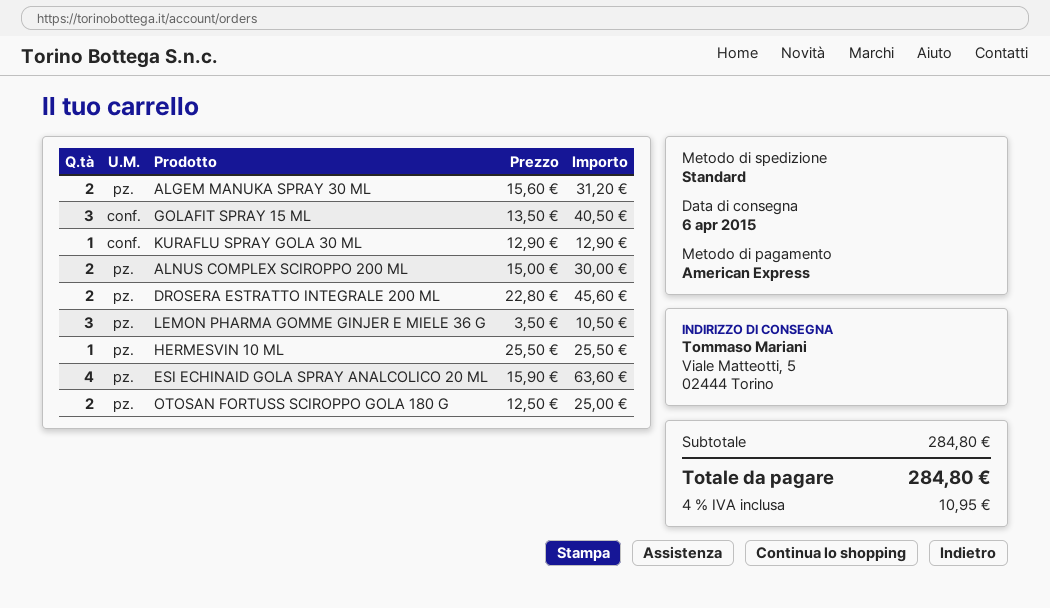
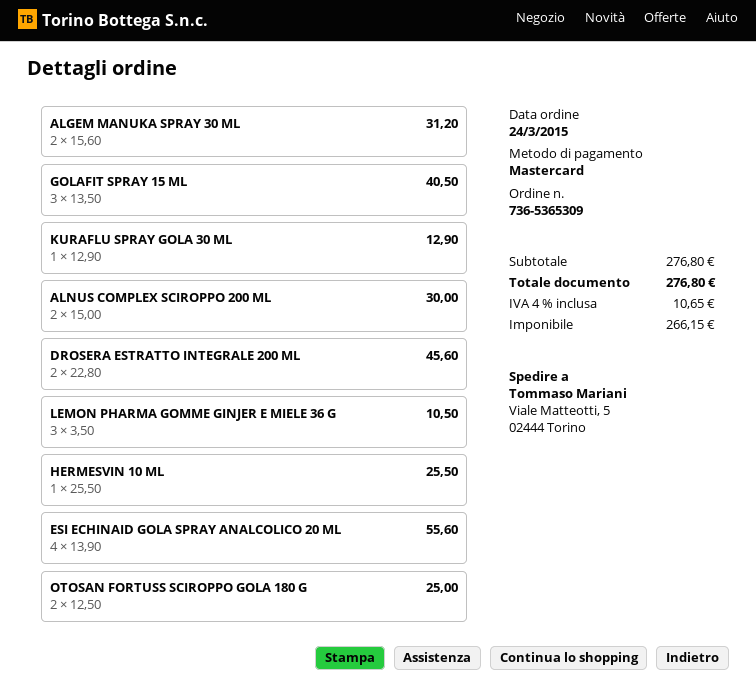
payment method: American Express -> Mastercard
ESI ECHINAID GOLA SPRAY ANALCOLICO 20 ML: 4 x 15.90 = 63.60 -> 4 x 13.90 = 55.60
subtotal: 284.80 -> 276.80
tax: 4% = 10.95 -> 4% = 10.65
total: 284.80 -> 276.80

